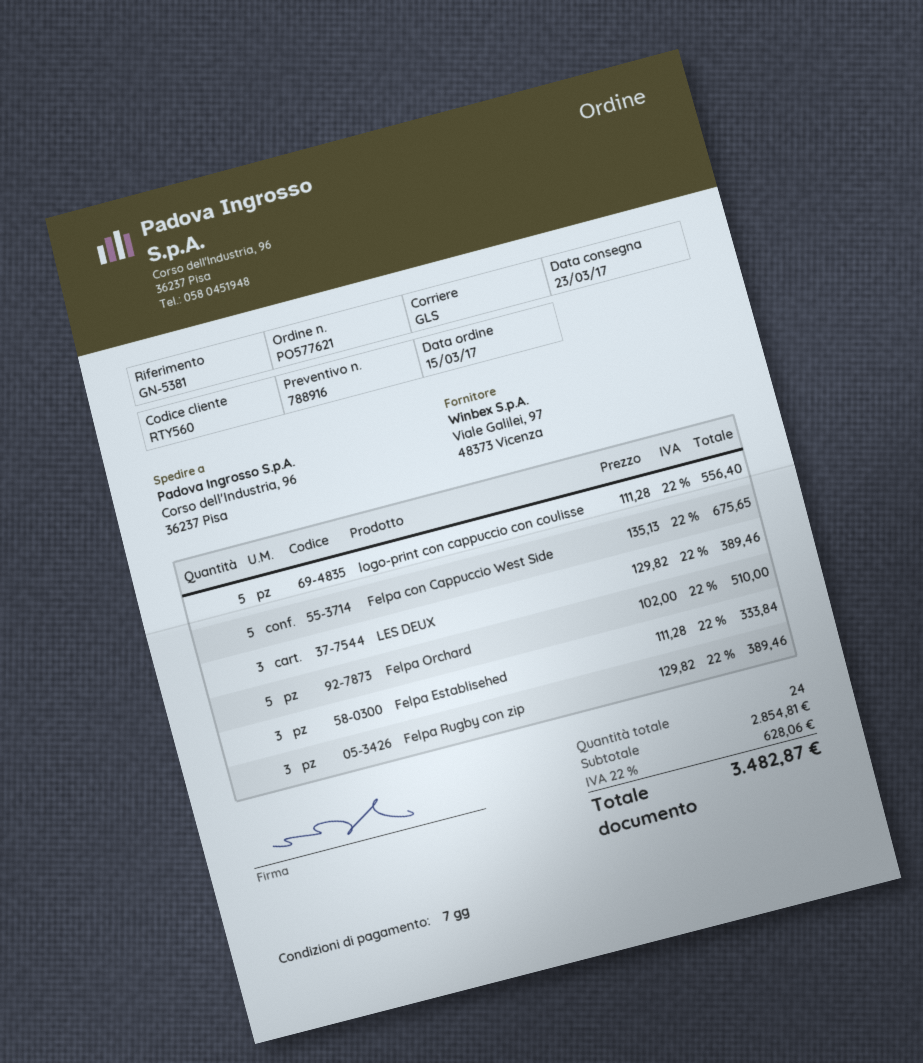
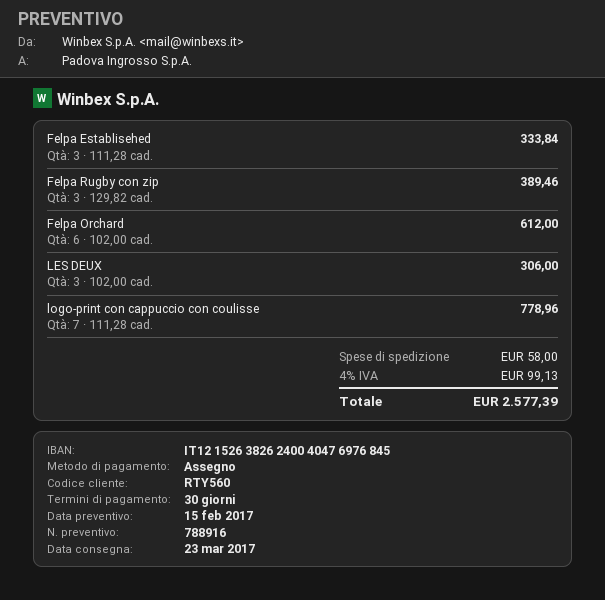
payment terms: 7 days -> 30 days
logo-print con cappuccio con coulisse: 5 x 111.28 = 556.40 -> 7 x 111.28 = 778.96
Felpa con Cappuccio West Side: 5 x 135.13 = 675.65 -> none
LES DEUX: 3 x 129.82 = 389.46 -> 3 x 102.00 = 306.00
Felpa Orchard: 5 x 102.00 = 510.00 -> 6 x 102.00 = 612.00
shipping: none -> 58.00
tax: 22% = 628.06 -> 4% = 99.13
total: 3482.87 -> 2577.39

